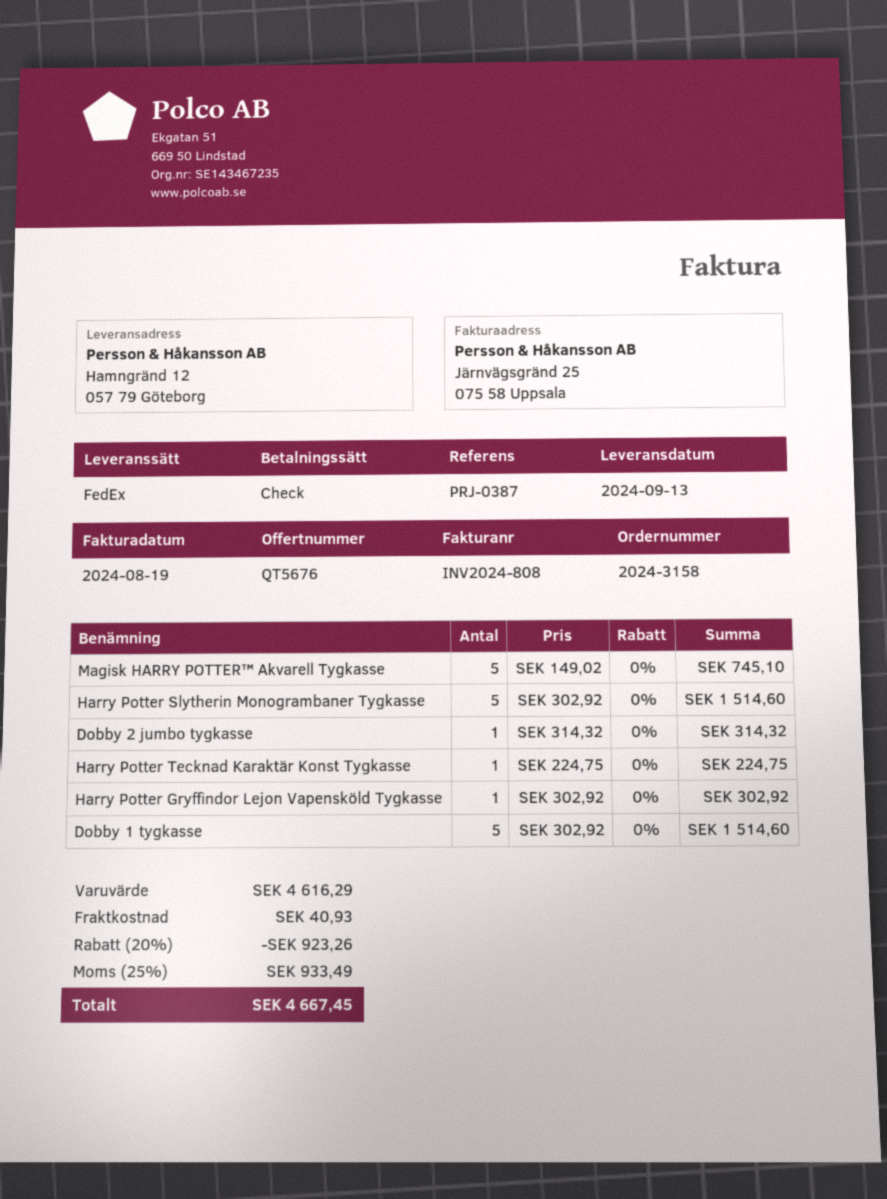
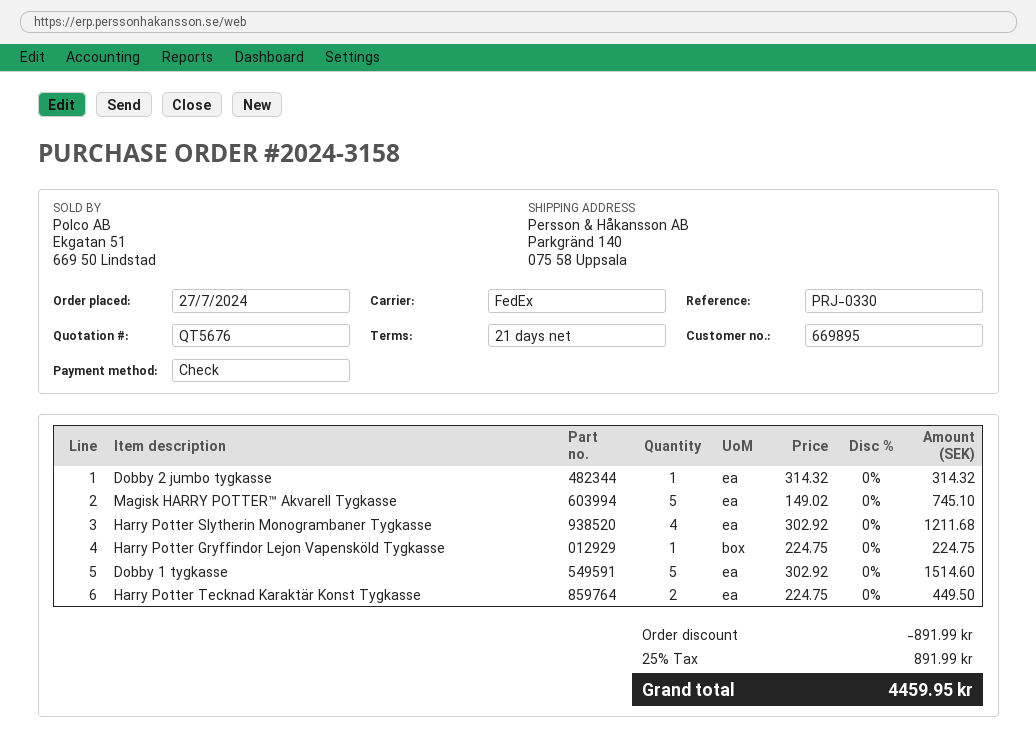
reference: PRJ-0387 -> PRJ-0330
ship to: Hamngränd 12, 057 79 Göteborg -> Parkgränd 140, 075 58 Uppsala
Harry Potter Slytherin Monogrambaner Tygkasse: 5 x 302.92 = 1514.60 -> 4 x 302.92 = 1211.68
Harry Potter Tecknad Karaktär Konst Tygkasse: 1 x 224.75 = 224.75 -> 2 x 224.75 = 449.50
Harry Potter Gryffindor Lejon Vapensköld Tygkasse: 1 x 302.92 = 302.92 -> 1 x 224.75 = 224.75
discount: 923.26 -> 891.99
shipping: 40.93 -> none
tax: 25% = 933.49 -> 25% = 891.99
total: 4667.45 -> 4459.95

